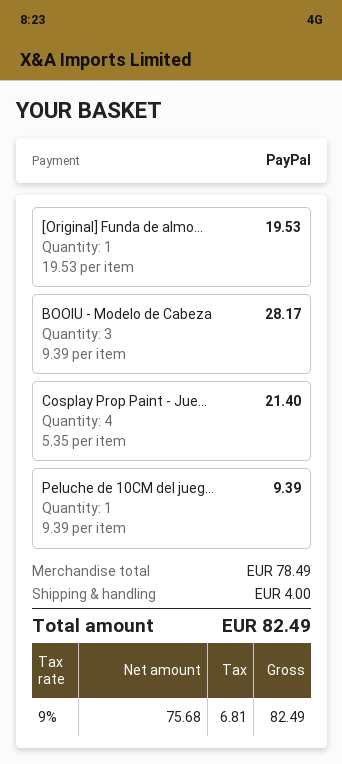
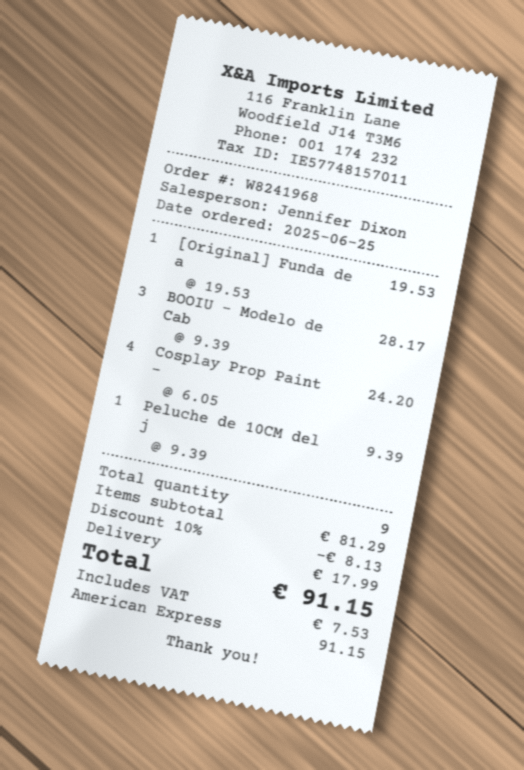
payment method: PayPal -> American Express
Cosplay Prop Paint - Jue...: 4 x 5.35 = 21.40 -> 4 x 6.05 = 24.20
subtotal: 78.49 -> 81.29
discount: none -> 10% = 8.13
shipping: 4.00 -> 17.99
tax: 6.81 -> 7.53
total: 82.49 -> 91.15

